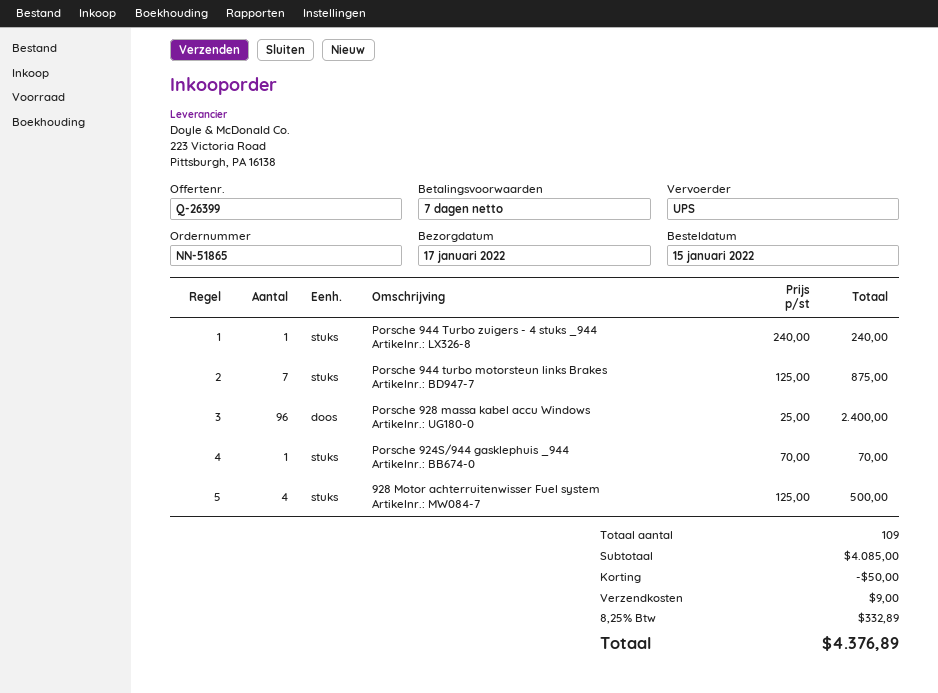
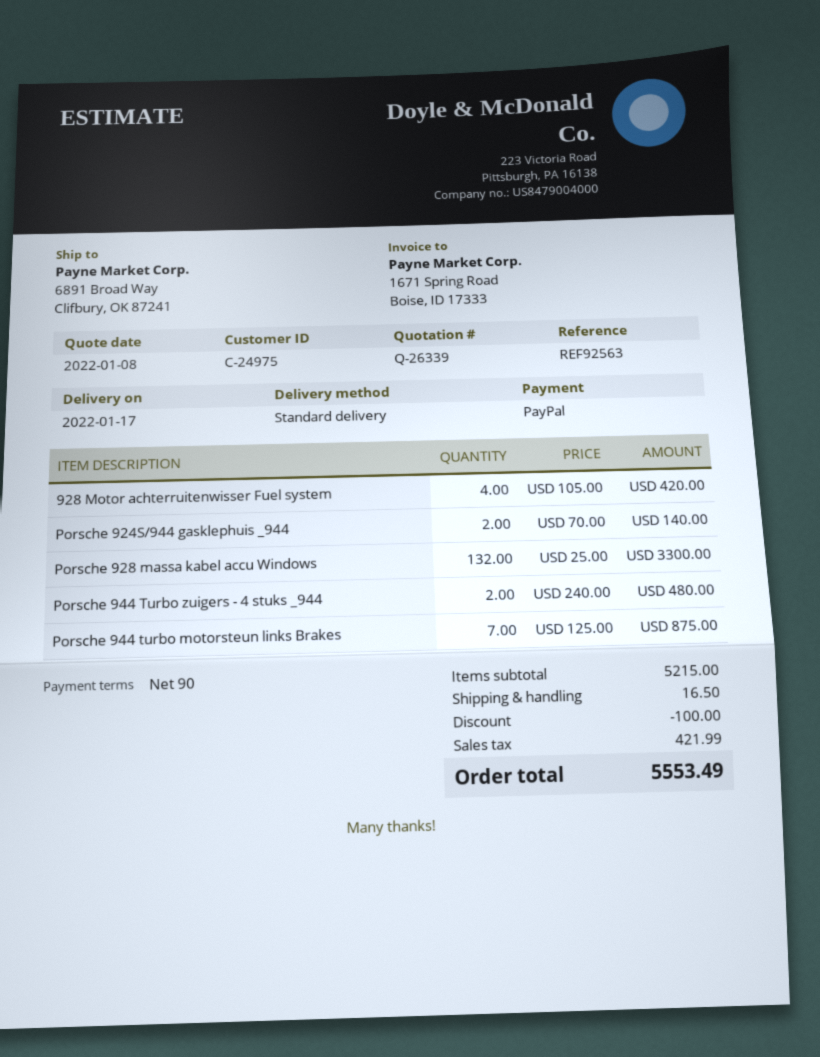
quote number: Q-26399 -> Q-26339
payment terms: 7 days -> 90 days
shipping method: UPS -> standard
Porsche 944 Turbo zuigers - 4 stuks _944: 1 x 240.00 = 240.00 -> 2 x 240.00 = 480.00
Porsche 928 massa kabel accu Windows: 96 x 25.00 = 2400.00 -> 132 x 25.00 = 3300.00
Porsche 924S/944 gasklephuis _944: 1 x 70.00 = 70.00 -> 2 x 70.00 = 140.00
928 Motor achterruitenwisser Fuel system: 4 x 125.00 = 500.00 -> 4 x 105.00 = 420.00
subtotal: 4085.00 -> 5215.00
discount: 50.00 -> 100.00
shipping: 9.00 -> 16.50
tax: 332.89 -> 421.99
total: 4376.89 -> 5553.49

